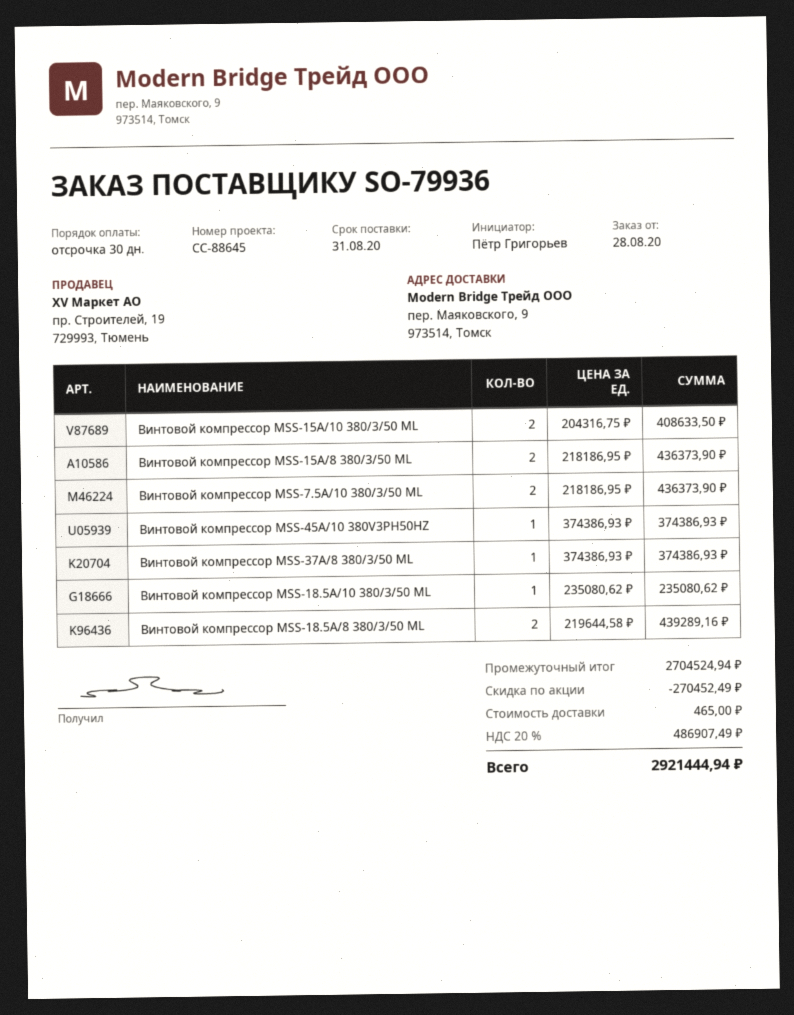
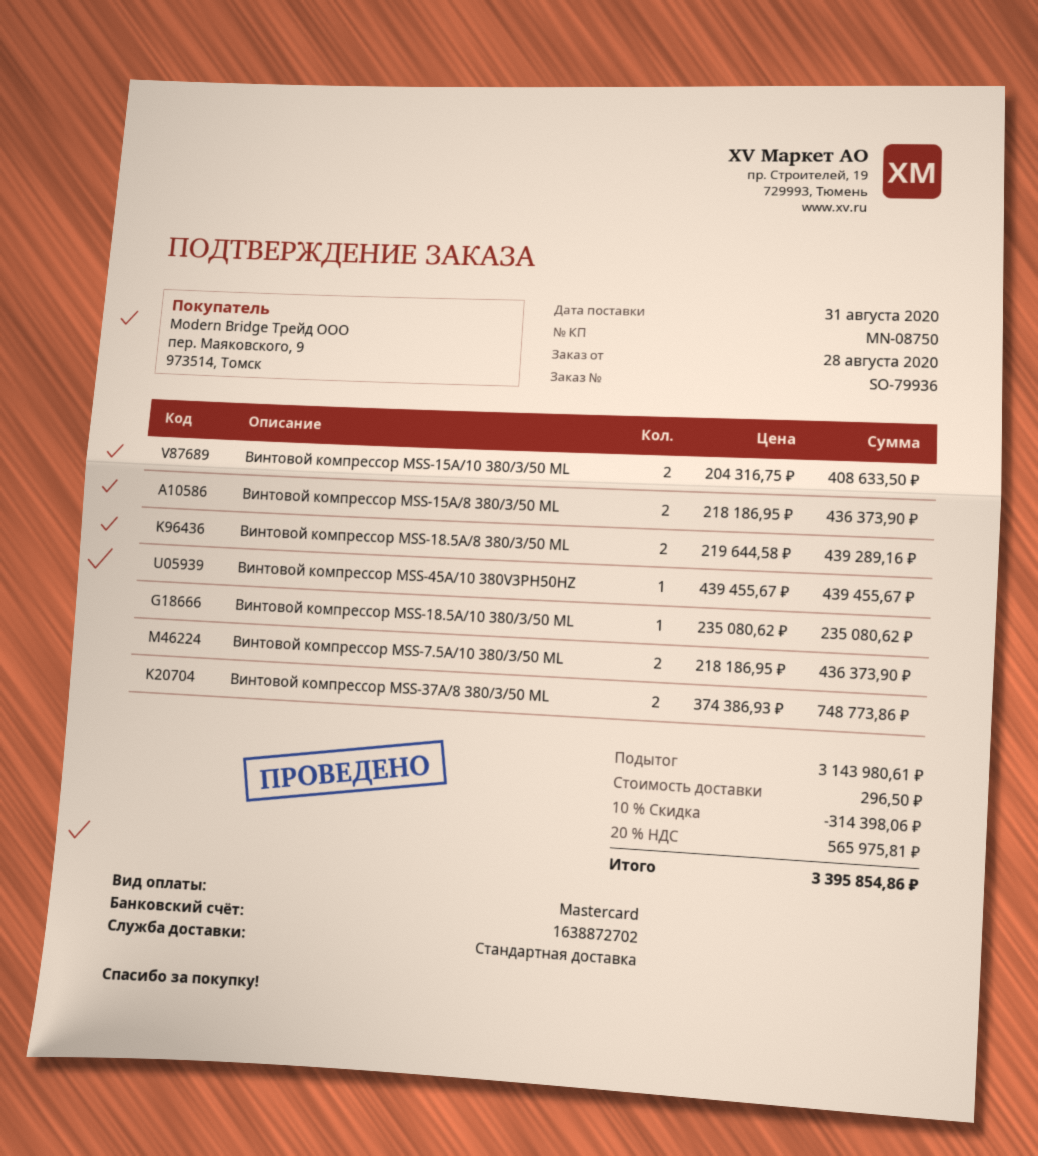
Винтовой компрессор MSS-45A/10 380V3PH50HZ: 1 x 374386.93 = 374386.93 -> 1 x 439455.67 = 439455.67
Винтовой компрессор MSS-37A/8 380/3/50 ML: 1 x 374386.93 = 374386.93 -> 2 x 374386.93 = 748773.86
subtotal: 2704524.94 -> 3143980.61
discount: 270452.49 -> 314398.06
shipping: 465.00 -> 296.50
tax: 20% = 486907.49 -> 20% = 565975.81
total: 2921444.94 -> 3395854.86

